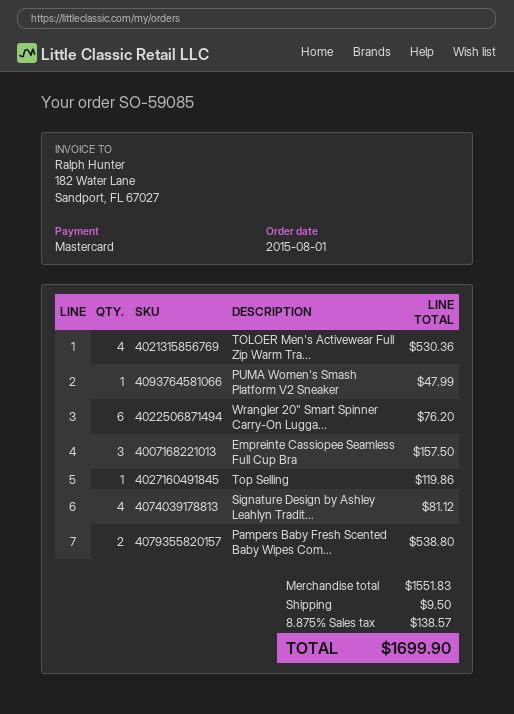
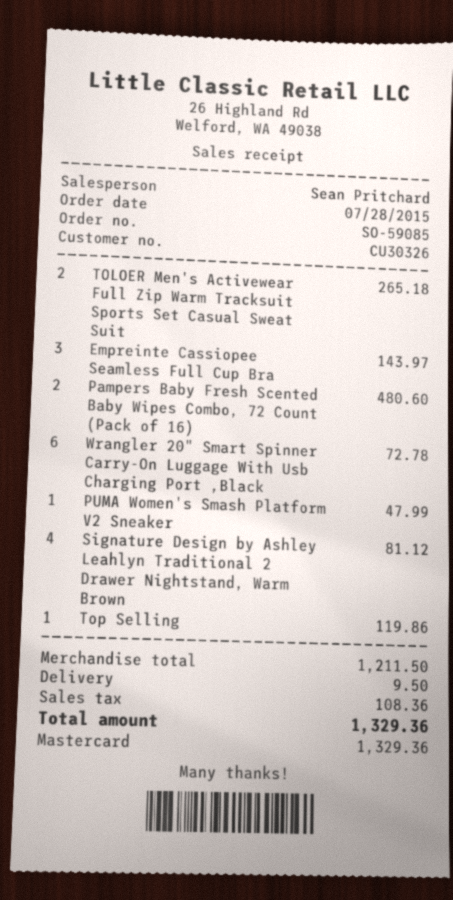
order date: 2015-08-01 -> 2015-07-28
TOLOER Men's Activewear Full Zip Warm Tra...: 4 for 530.36 -> 2 for 265.18
Wrangler 20" Smart Spinner Carry-On Lugga...: 6 for 76.20 -> 6 for 72.78
Empreinte Cassiopee Seamless Full Cup Bra: 3 for 157.50 -> 3 for 143.97
Pampers Baby Fresh Scented Baby Wipes Com...: 2 for 538.80 -> 2 for 480.60
subtotal: 1551.83 -> 1211.50
tax: 138.57 -> 108.36
total: 1699.90 -> 1329.36

